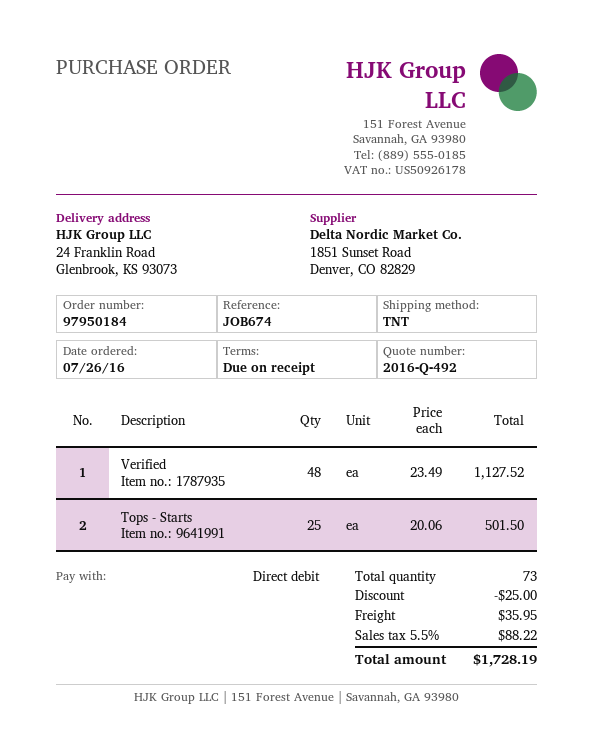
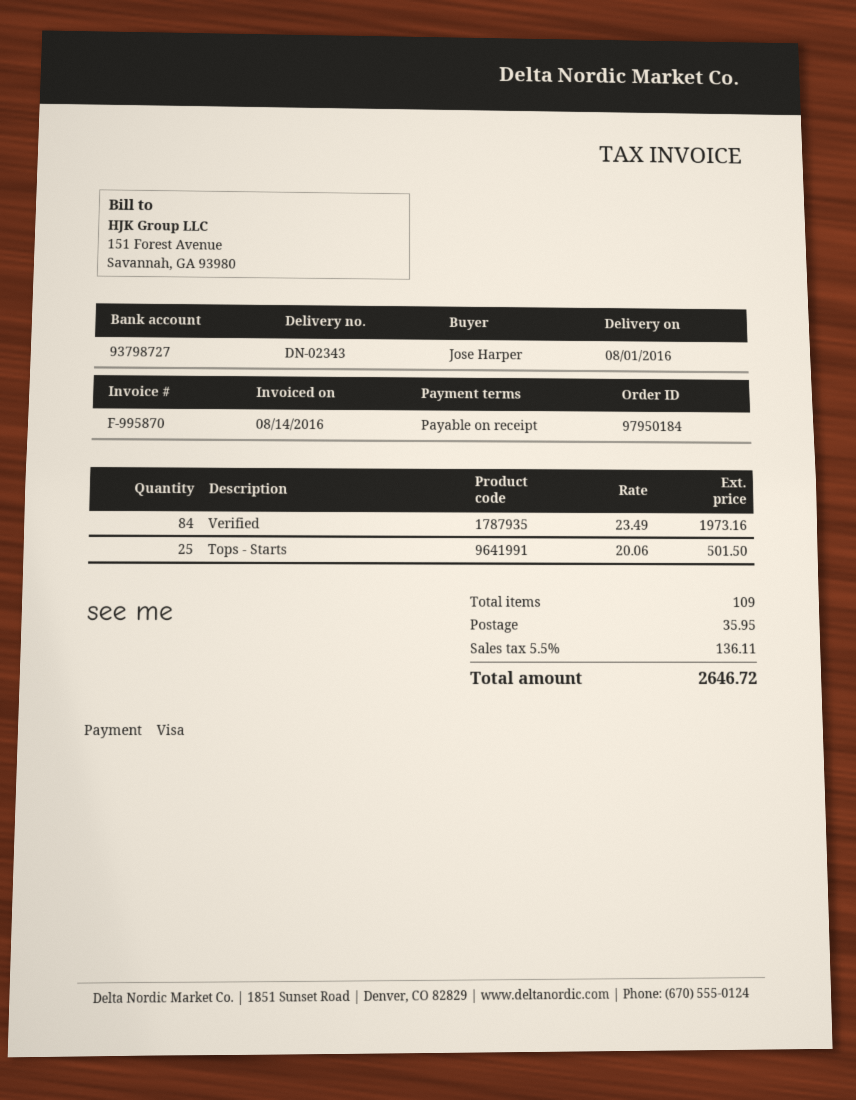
payment method: direct debit -> Visa
Verified: 48 x 23.49 = 1127.52 -> 84 x 23.49 = 1973.16
total quantity: 73 -> 109
discount: 25.00 -> none
tax: 5.5% = 88.22 -> 5.5% = 136.11
total: 1728.19 -> 2646.72

